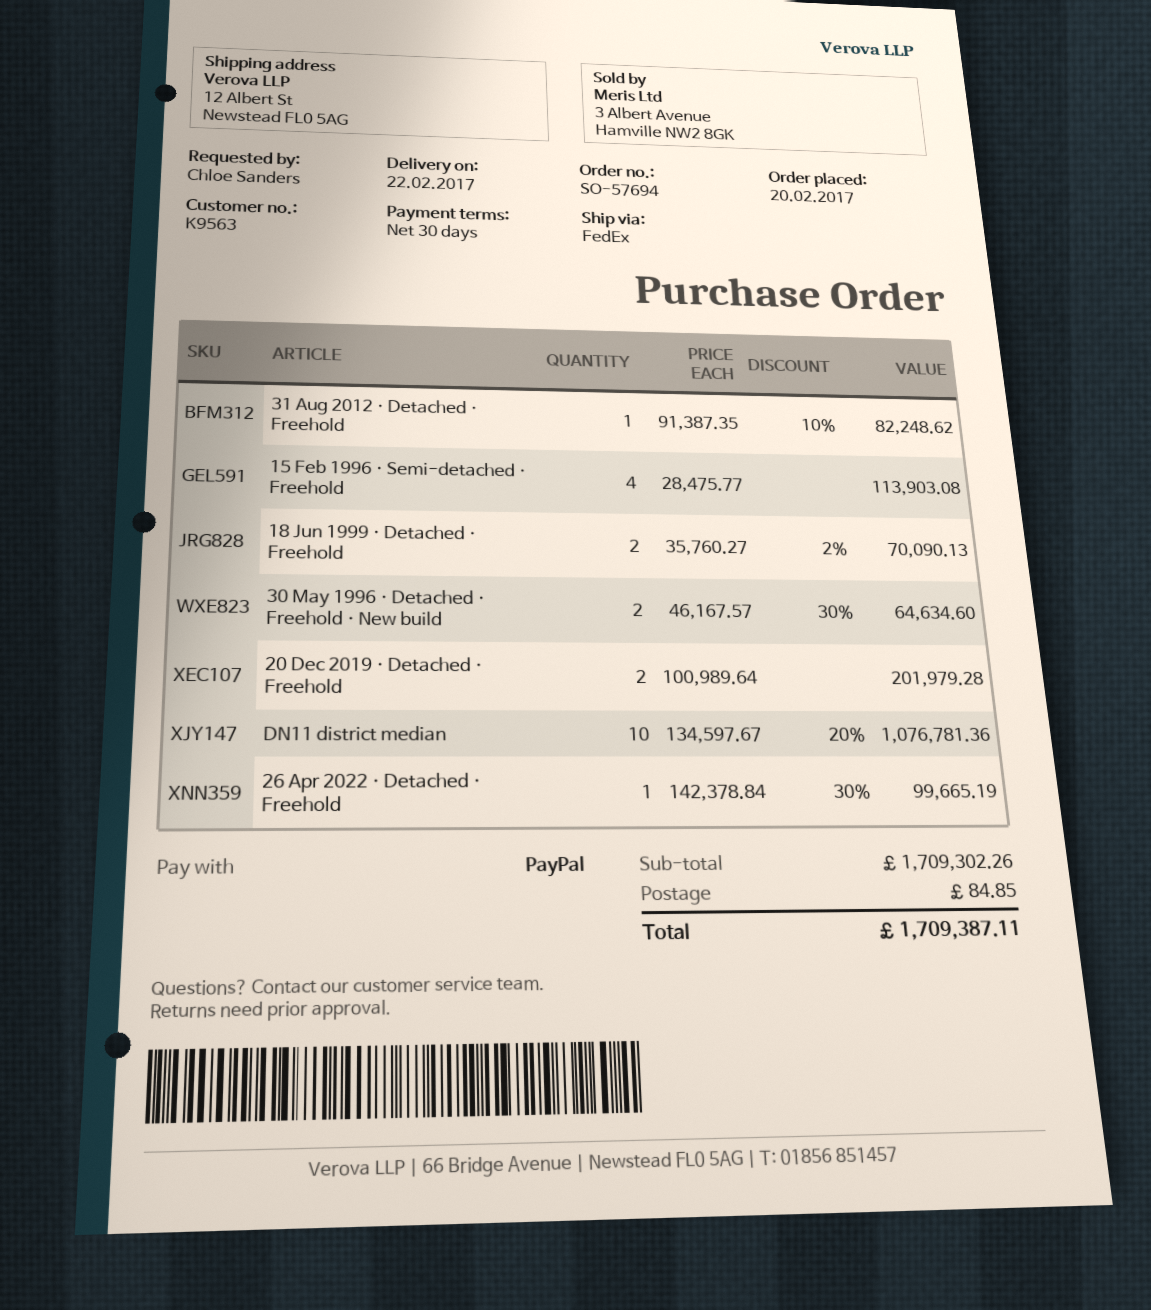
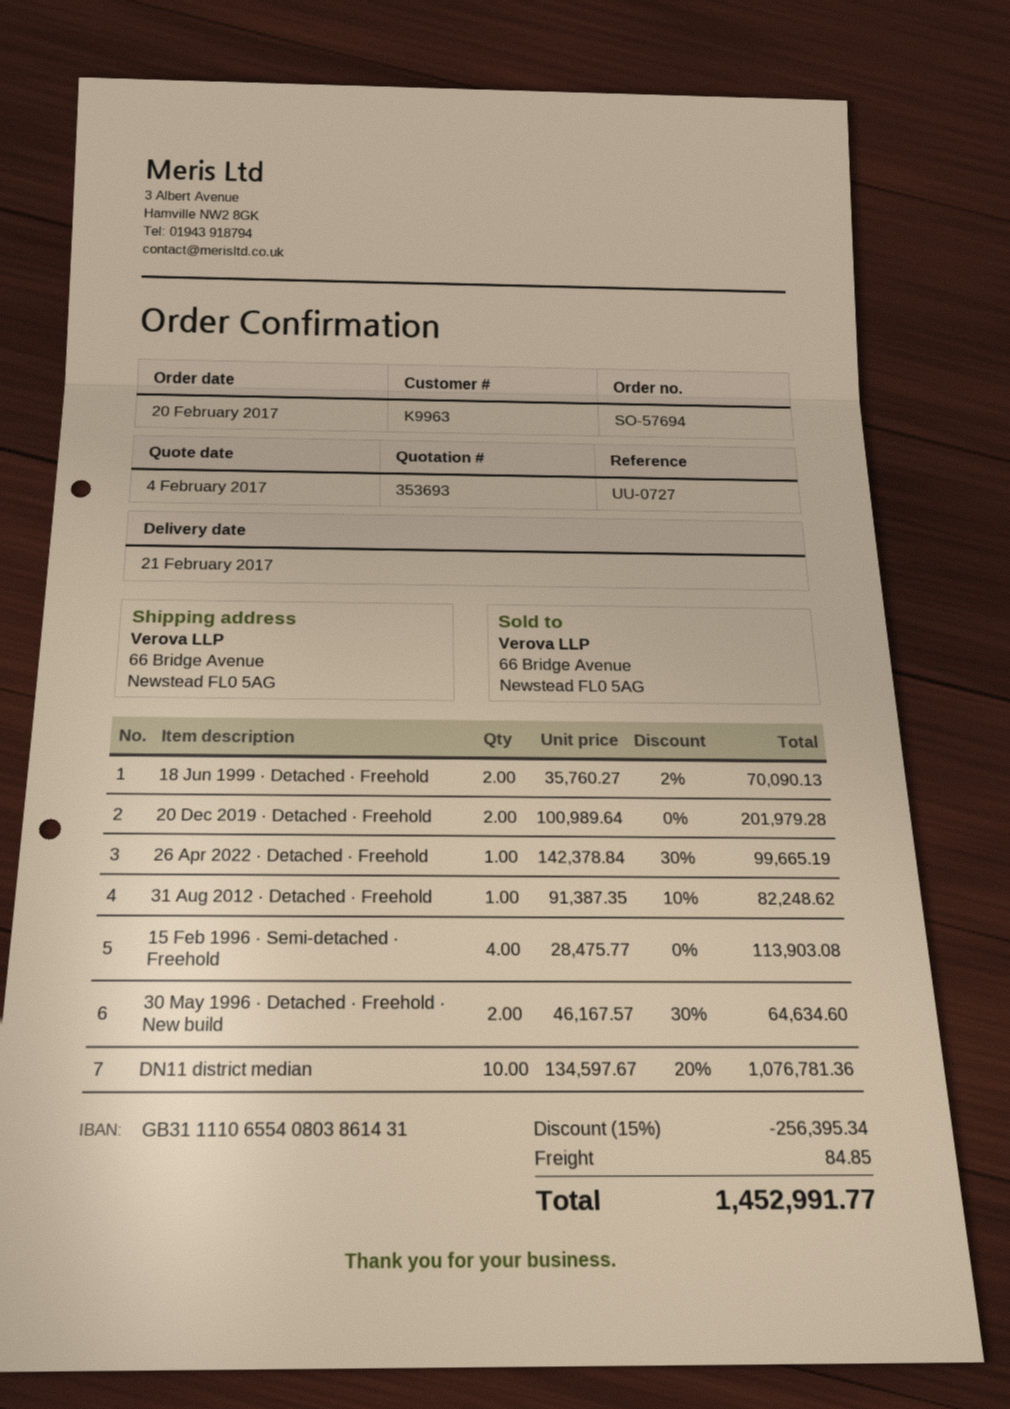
delivery date: 2017-02-22 -> 2017-02-21
customer number: K9563 -> K9963
ship to: 12 Albert St, Newstead FL0 5AG -> 66 Bridge Avenue, Newstead FL0 5AG
discount: none -> 15% = 256395.34
total: 1709387.11 -> 1452991.77

